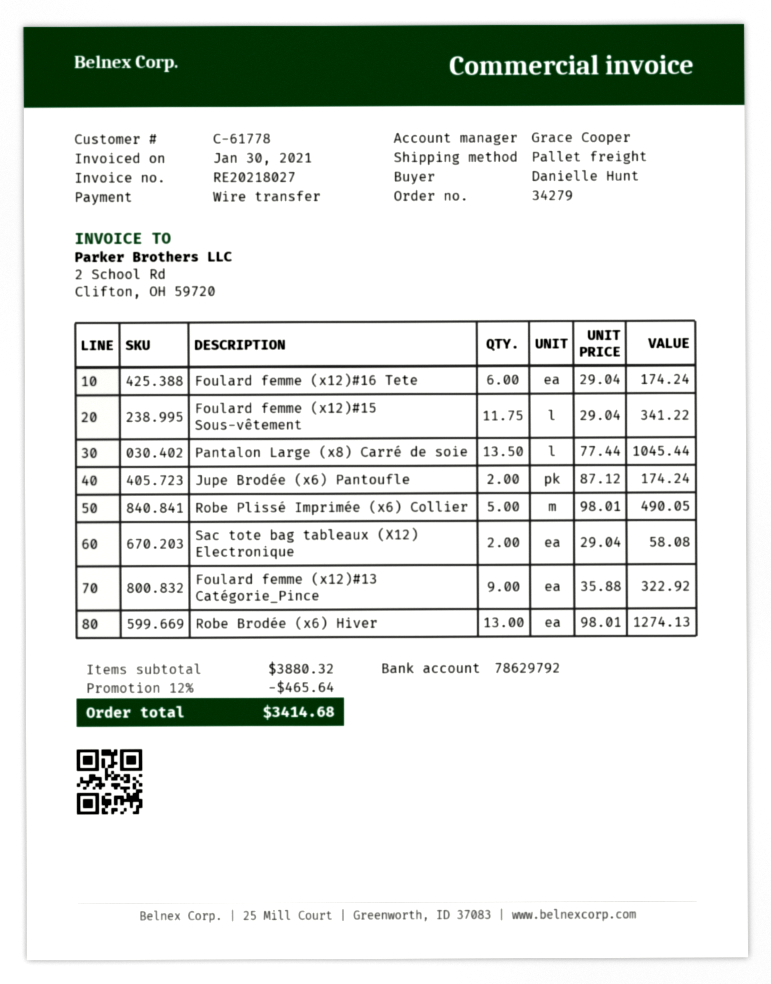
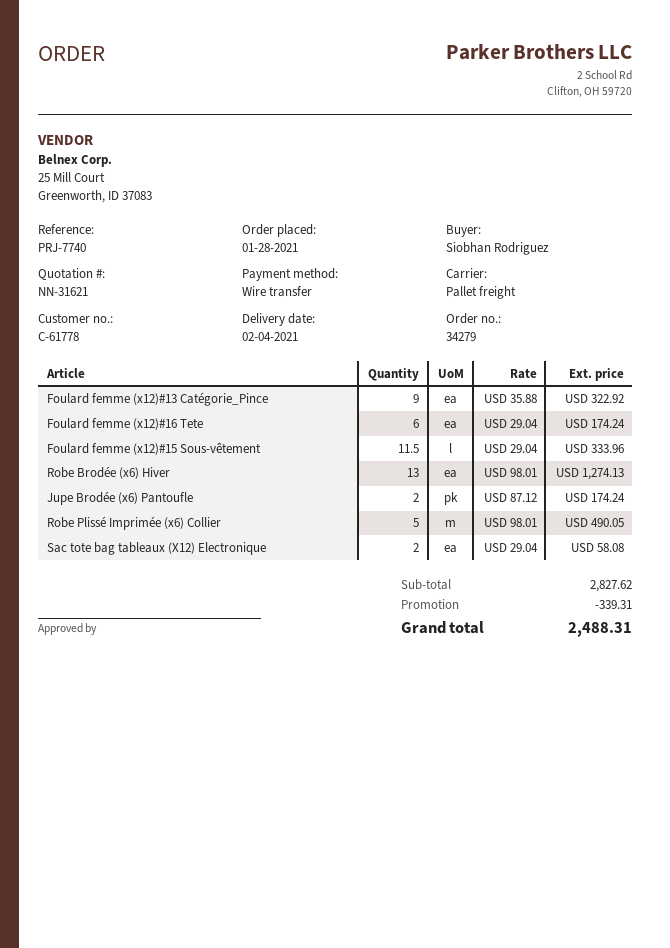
ordered by: Danielle Hunt -> Siobhan Rodriguez
Foulard femme (x12)#15 Sous-vêtement: 11.75 x 29.04 = 341.22 -> 11.5 x 29.04 = 333.96
Pantalon Large (x8) Carré de soie: 13.5 x 77.44 = 1045.44 -> none
subtotal: 3880.32 -> 2827.62
discount: 465.64 -> 339.31
total: 3414.68 -> 2488.31

